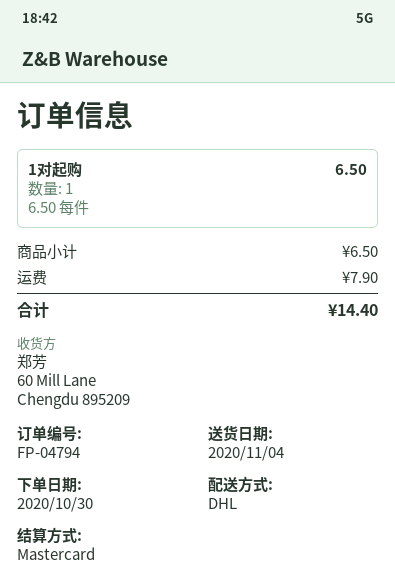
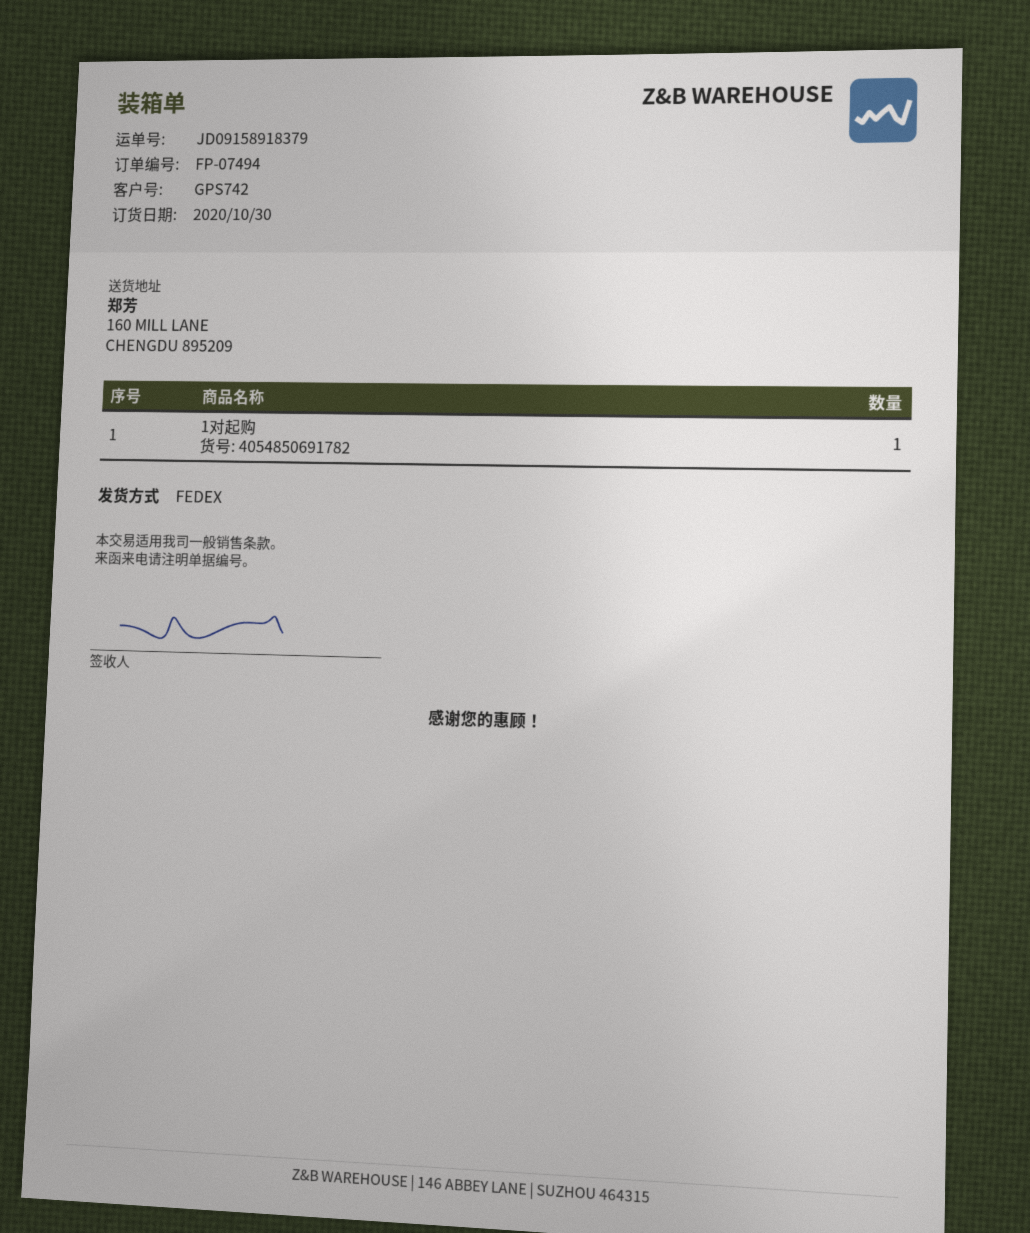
order number: FP-04794 -> FP-07494
shipping method: DHL -> FedEx
ship to: 60 Mill Lane, Chengdu 895209 -> 160 MILL LANE, CHENGDU 895209

